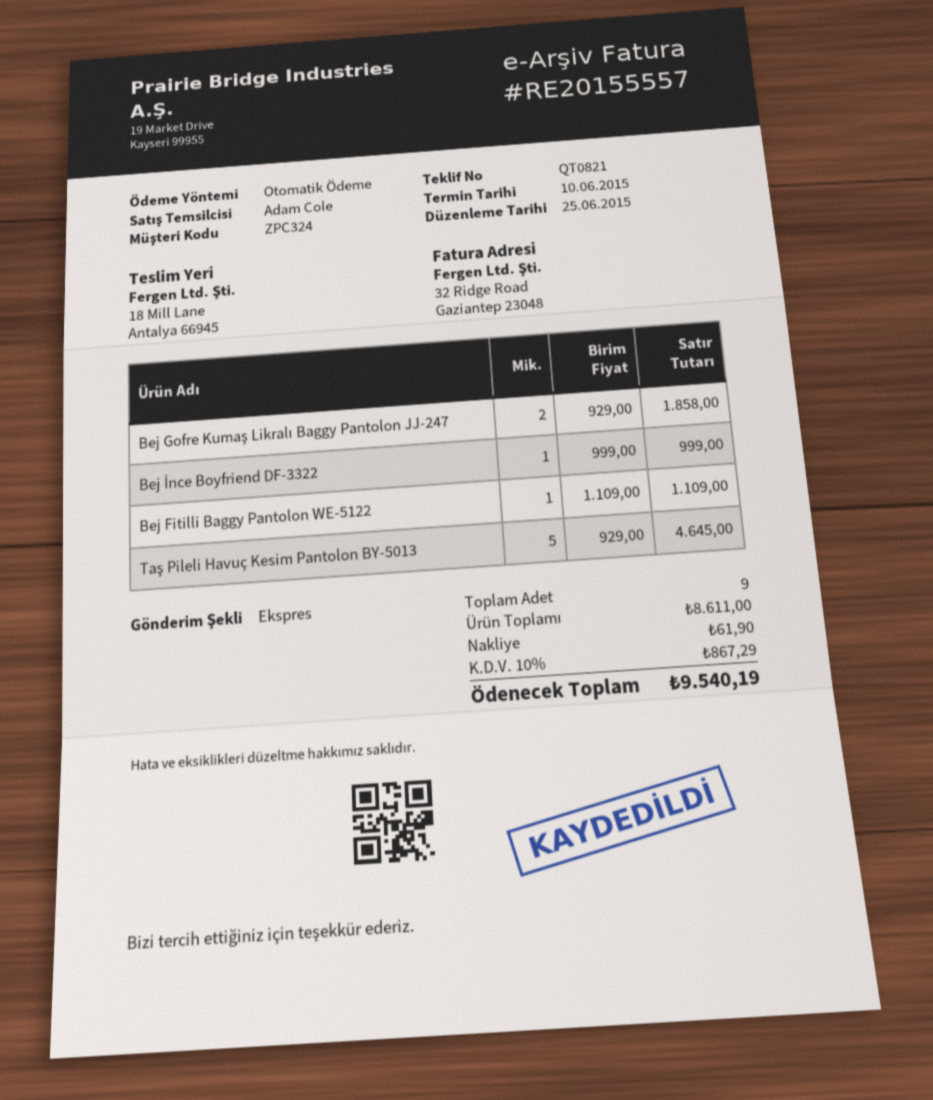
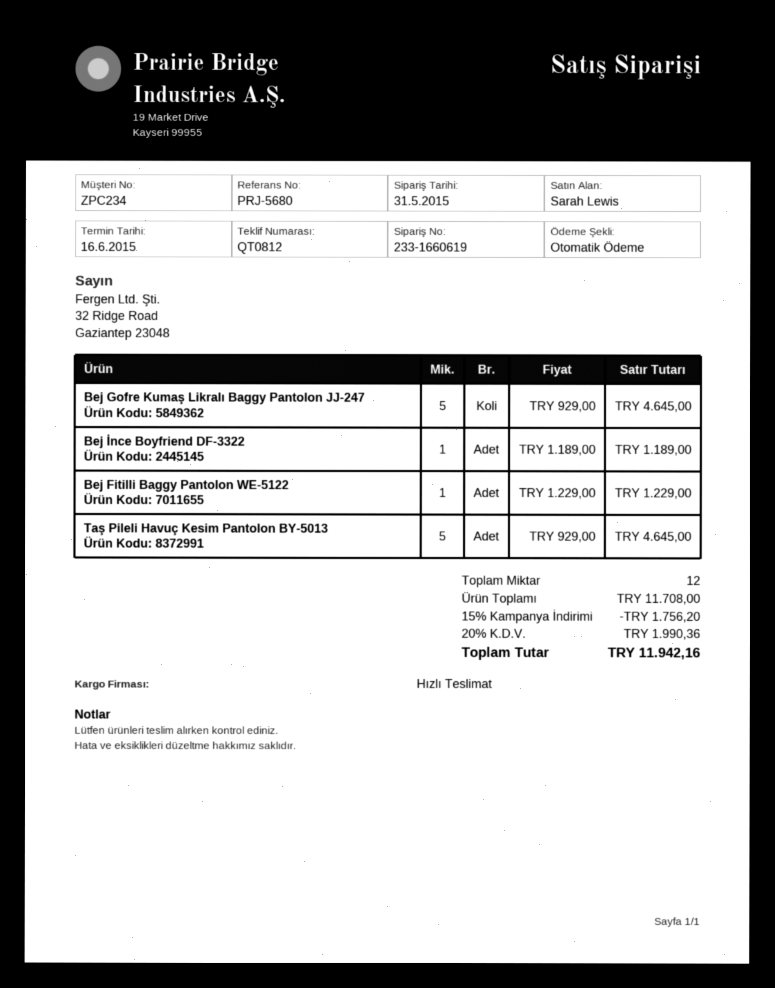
quote number: QT0821 -> QT0812
delivery date: 2015-06-10 -> 2015-06-16
customer number: ZPC324 -> ZPC234
Bej Gofre Kumaş Likralı Baggy Pantolon JJ-247: 2 x 929.00 = 1858.00 -> 5 x 929.00 = 4645.00
Bej İnce Boyfriend DF-3322: 1 x 999.00 = 999.00 -> 1 x 1189.00 = 1189.00
Bej Fitilli Baggy Pantolon WE-5122: 1 x 1109.00 = 1109.00 -> 1 x 1229.00 = 1229.00
total quantity: 9 -> 12
subtotal: 8611.00 -> 11708.00
discount: none -> 15% = 1756.20
shipping: 61.90 -> none
tax: 10% = 867.29 -> 20% = 1990.36
total: 9540.19 -> 11942.16

